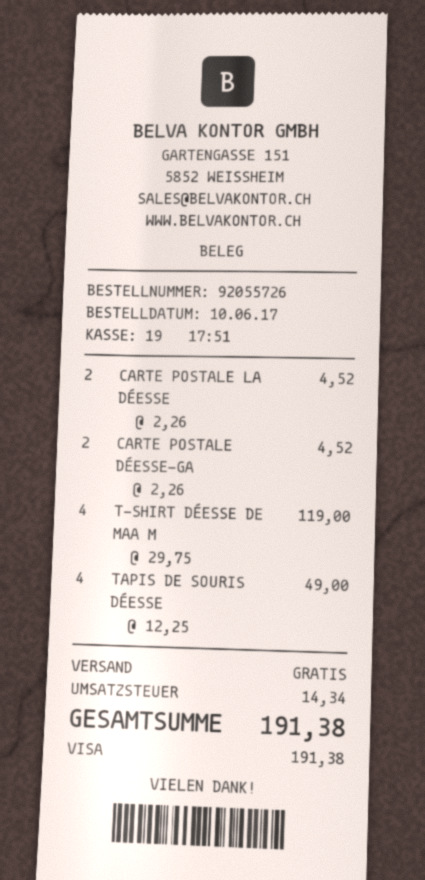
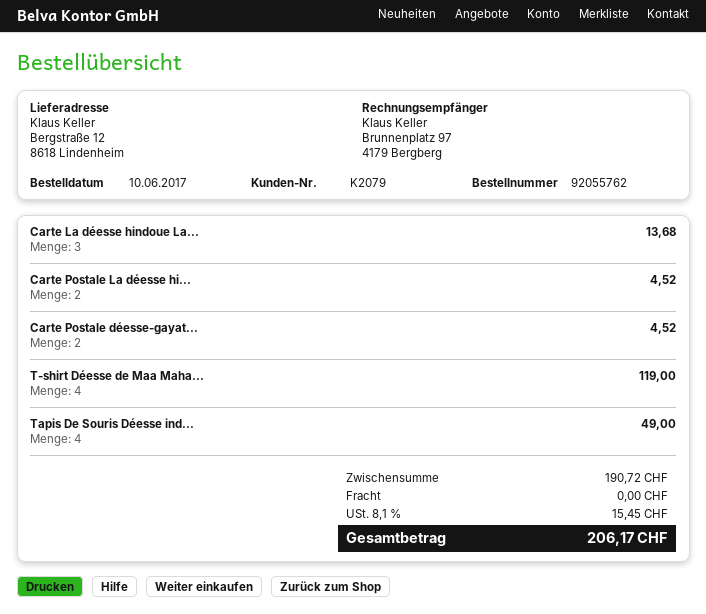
order number: 92055726 -> 92055762
Carte La déesse hindoue La...: none -> 3 for 13.68
tax: 14.34 -> 15.45
total: 191.38 -> 206.17

